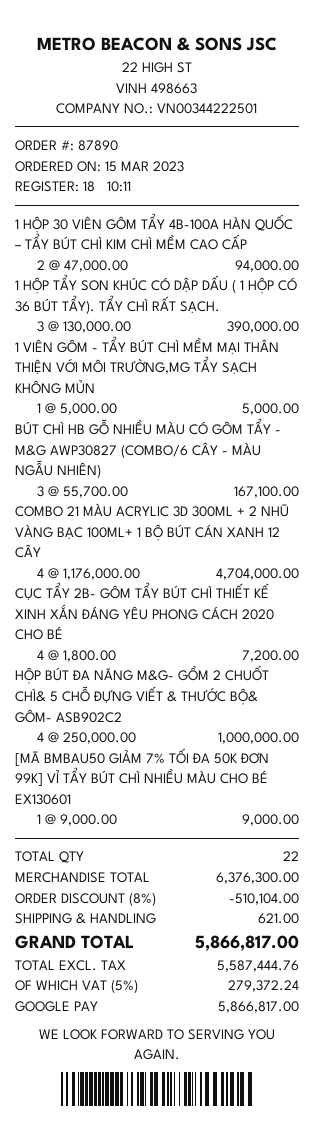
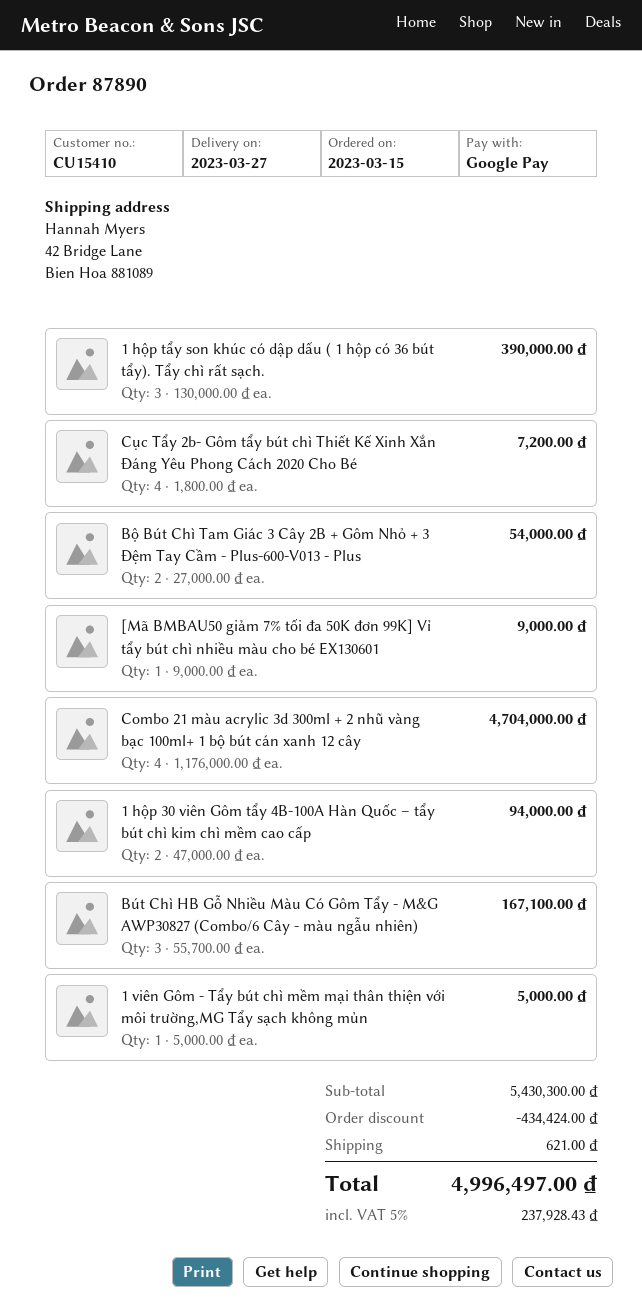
HỘP BÚT ĐA NĂNG M&G- GỒM 2 CHUỐT CHÌ& 5 CHỖ ĐỰNG VIẾT & THƯỚC BỘ& GÔM- ASB902C2: 4 x 250000.00 = 1000000.00 -> none
Bộ Bút Chì Tam Giác 3 Cây 2B + Gôm Nhỏ + 3 Đệm Tay Cầm - Plus-600-V013 - Plus: none -> 2 x 27000.00 = 54000.00
subtotal: 6376300.00 -> 5430300.00
discount: 510104.00 -> 434424.00
tax: 5% = 279372.24 -> 5% = 237928.43
total: 5866817.00 -> 4996497.00

